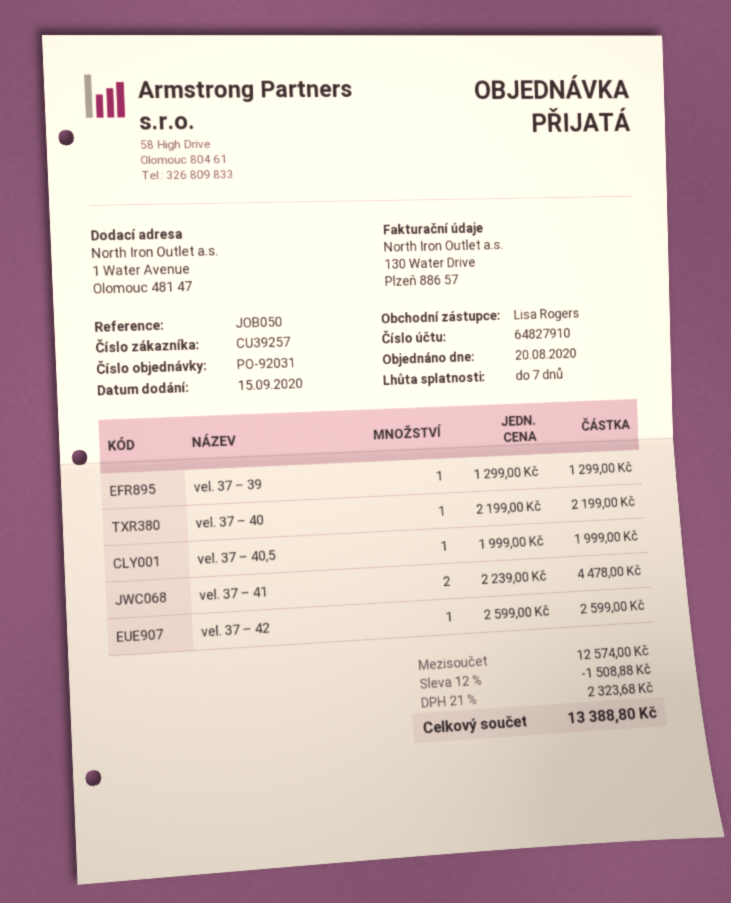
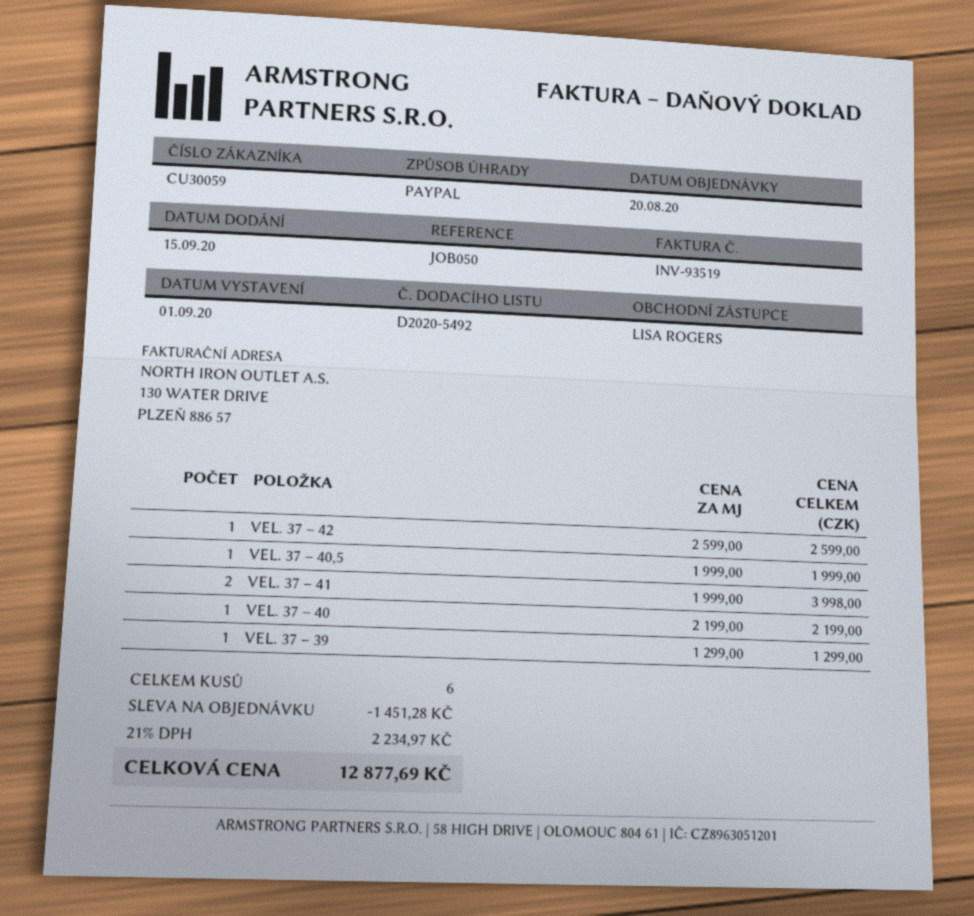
customer number: CU39257 -> CU30059
vel. 37 – 41: 2 x 2239.00 = 4478.00 -> 2 x 1999.00 = 3998.00
discount: 1508.88 -> 1451.28
tax: 21% = 2323.68 -> 21% = 2234.97
total: 13388.80 -> 12877.69

